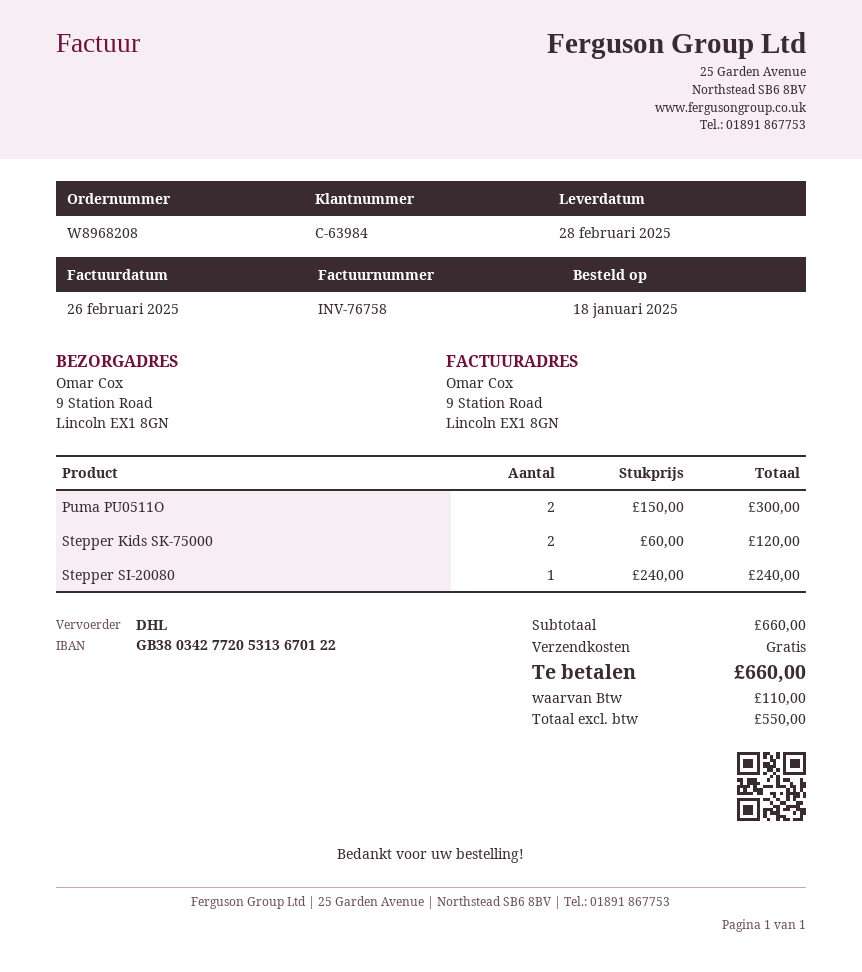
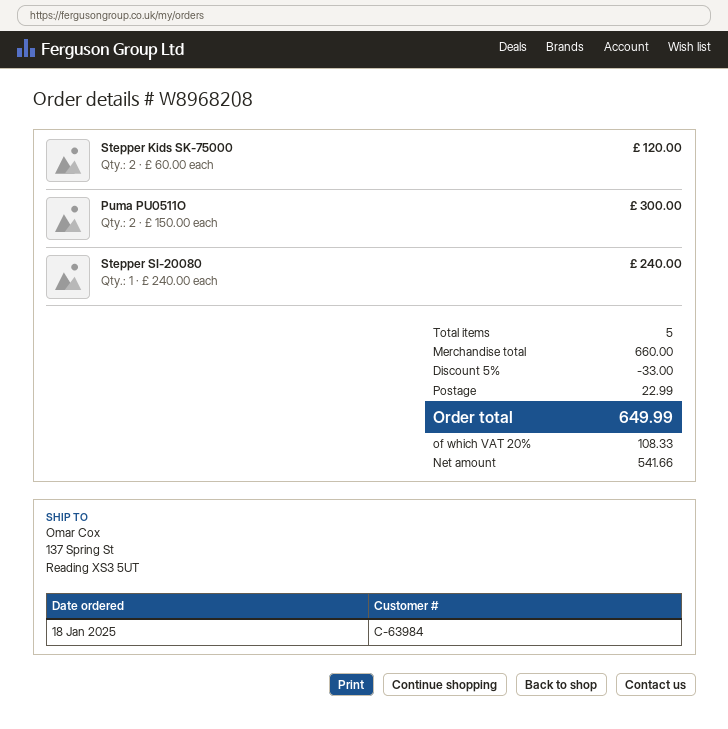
ship to: 9 Station Road, Lincoln EX1 8GN -> 137 Spring St, Reading XS3 5UT
discount: none -> 5% = 33.00
shipping: 0.00 -> 22.99
net: 550.00 -> 541.66
tax: 110.00 -> 108.33
total: 660.00 -> 649.99

